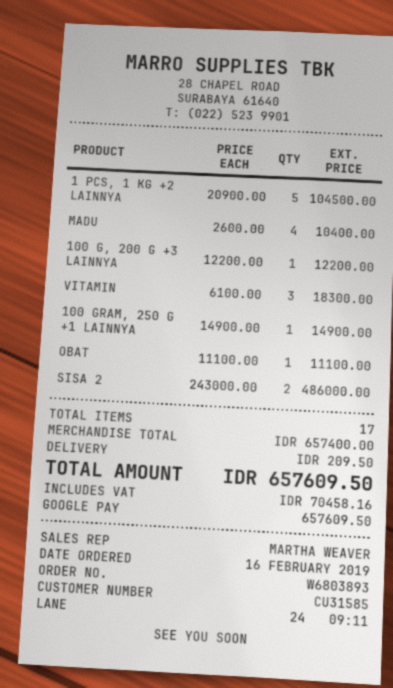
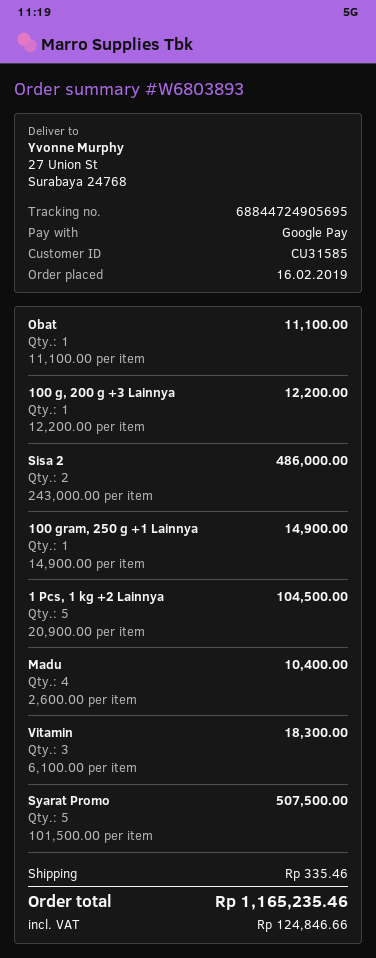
Syarat Promo: none -> 5 x 101500.00 = 507500.00
shipping: 209.50 -> 335.46
tax: 70458.16 -> 124846.66
total: 657609.50 -> 1165235.46

